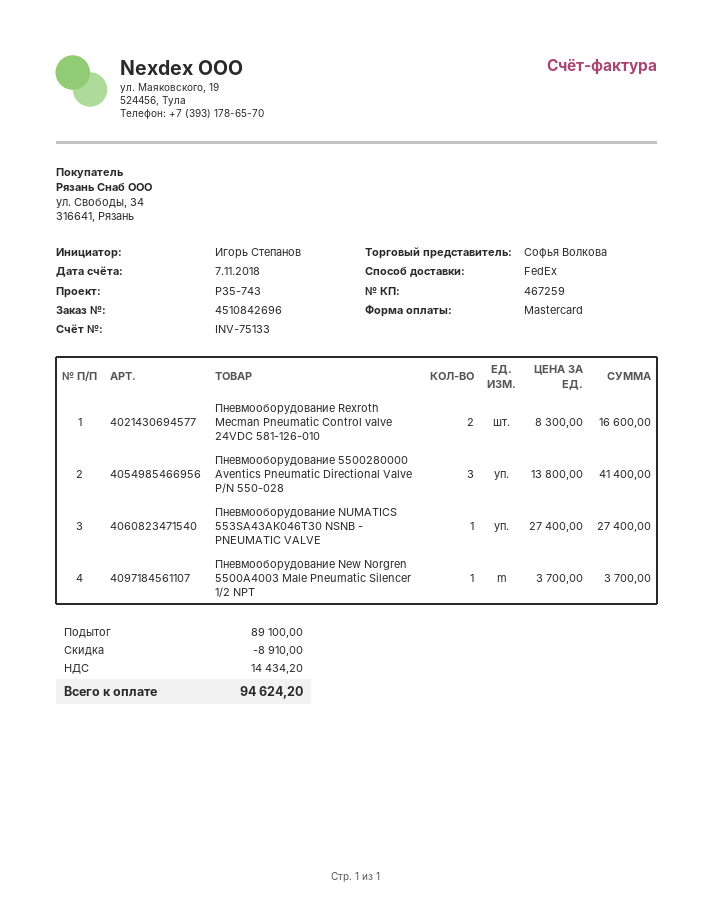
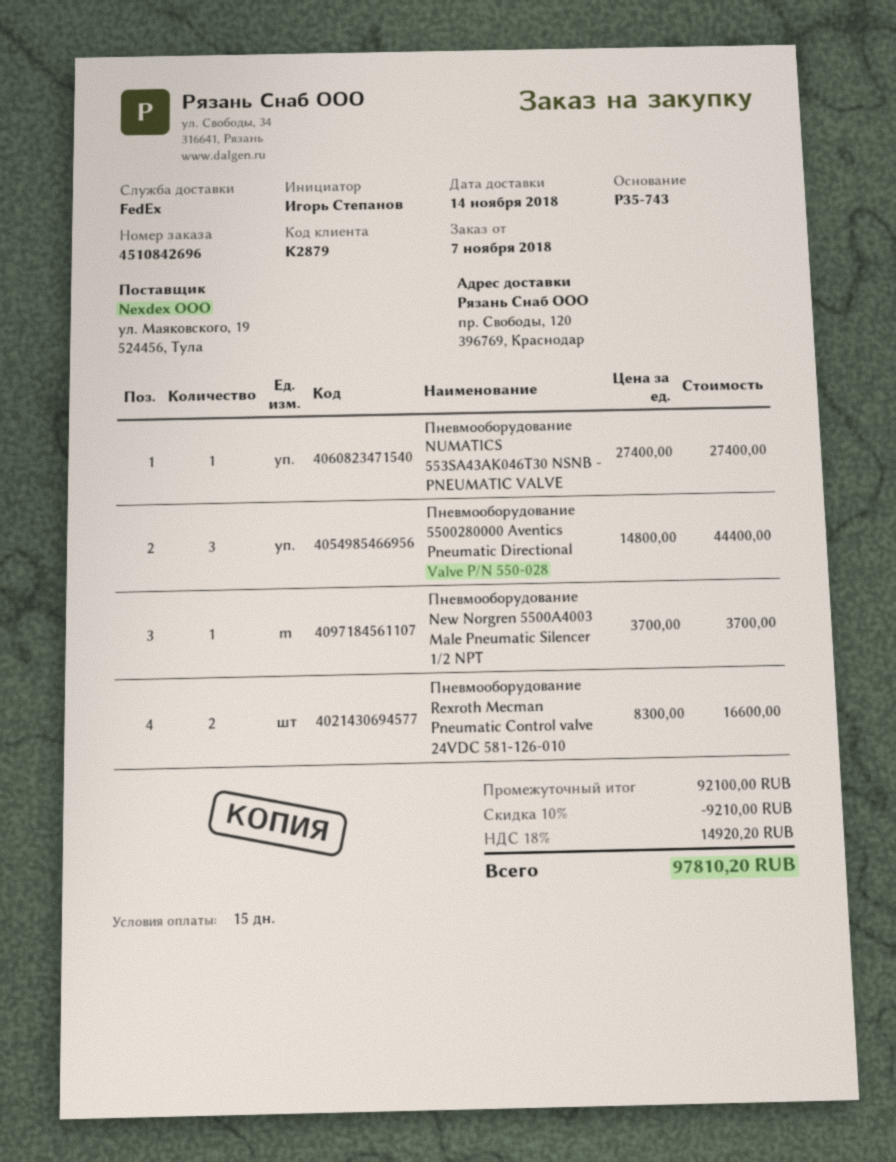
Пневмооборудование 5500280000 Aventics Pneumatic Directional Valve P/N 550-028: 3 x 13800.00 = 41400.00 -> 3 x 14800.00 = 44400.00
subtotal: 89100.00 -> 92100.00
discount: 8910.00 -> 9210.00
tax: 14434.20 -> 14920.20
total: 94624.20 -> 97810.20

